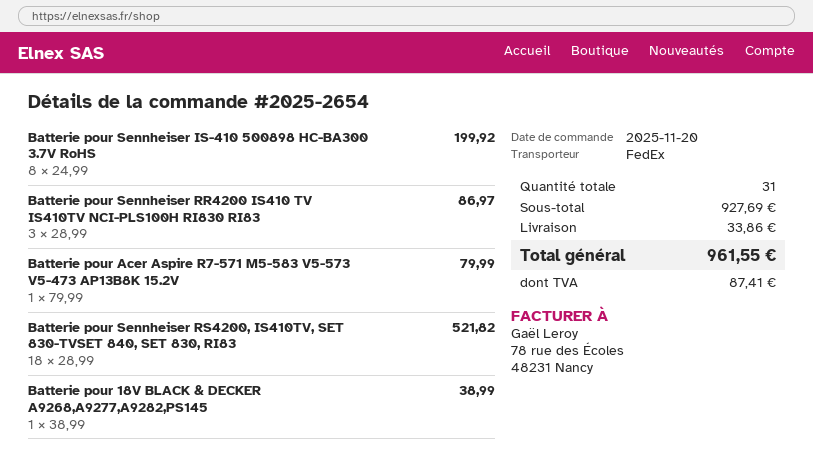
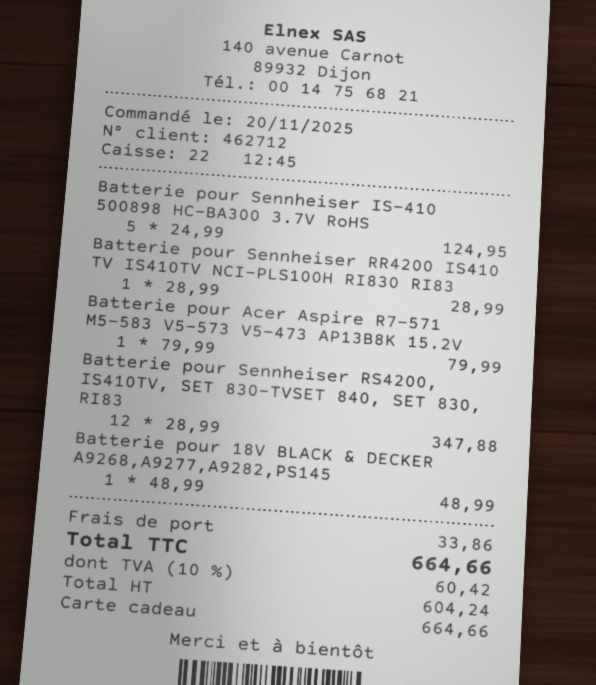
Batterie pour Sennheiser IS-410 500898 HC-BA300 3.7V RoHS: 8 x 24.99 = 199.92 -> 5 x 24.99 = 124.95
Batterie pour Sennheiser RR4200 IS410 TV IS410TV NCI-PLS100H RI830 RI83: 3 x 28.99 = 86.97 -> 1 x 28.99 = 28.99
Batterie pour Sennheiser RS4200, IS410TV, SET 830-TVSET 840, SET 830, RI83: 18 x 28.99 = 521.82 -> 12 x 28.99 = 347.88
Batterie pour 18V BLACK & DECKER A9268,A9277,A9282,PS145: 1 x 38.99 = 38.99 -> 1 x 48.99 = 48.99
tax: 87.41 -> 60.42
total: 961.55 -> 664.66

